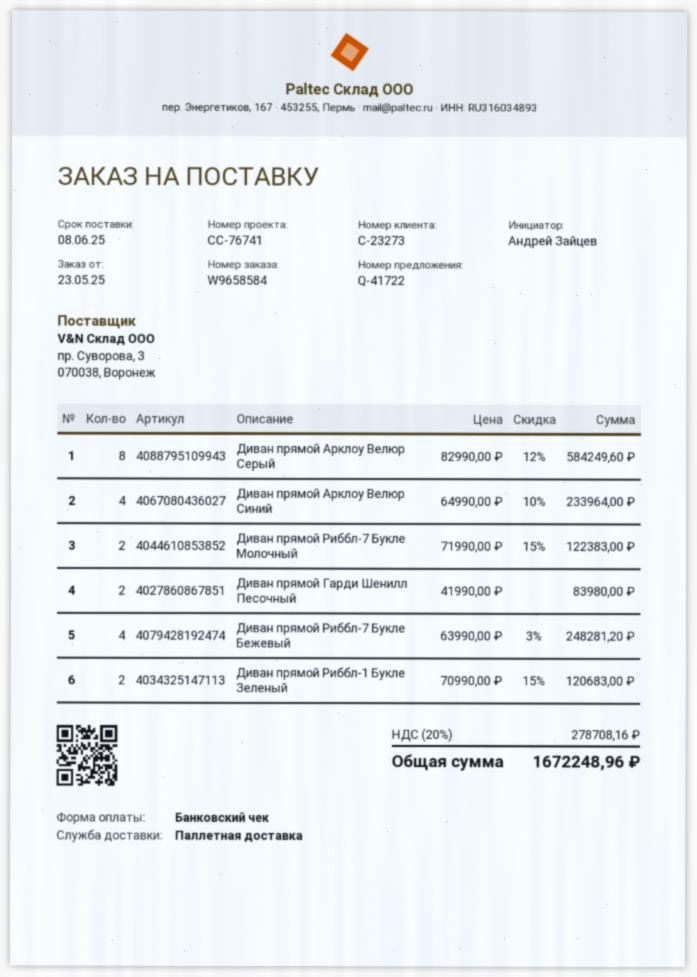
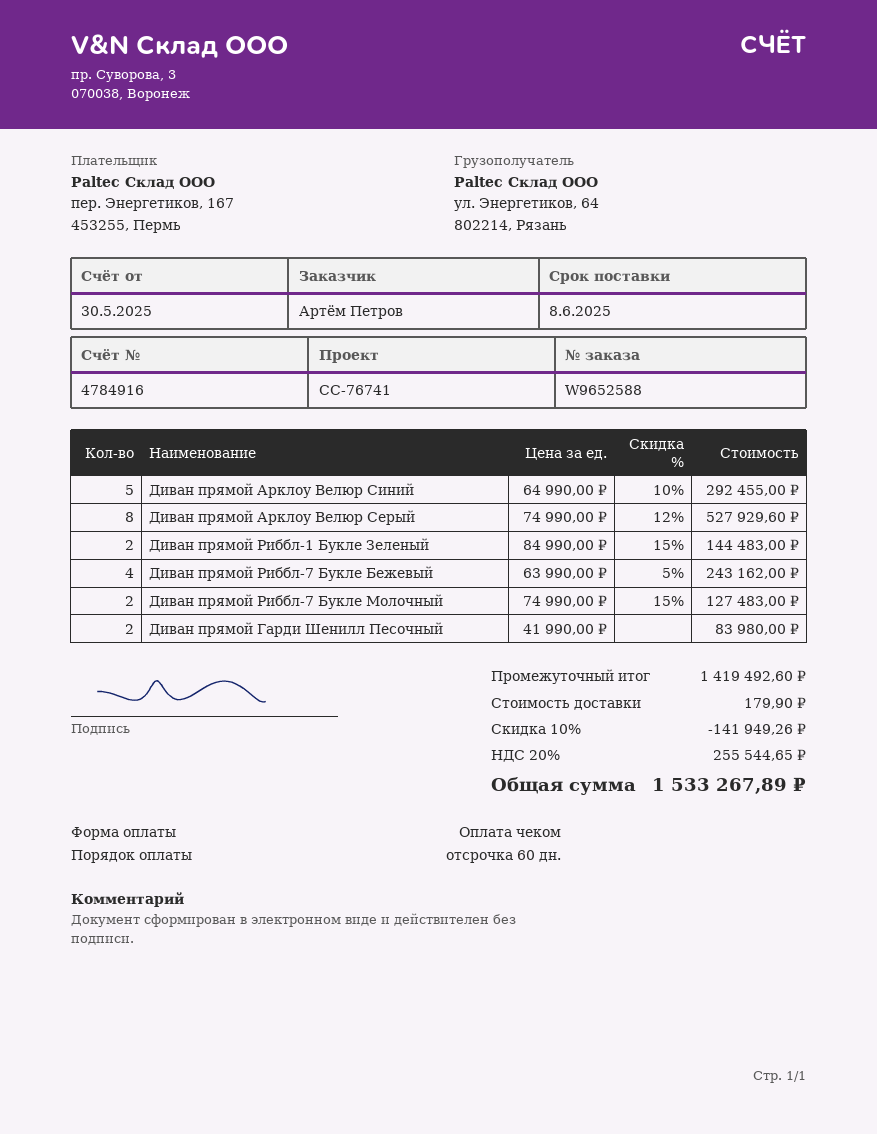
order number: W9658584 -> W9652588
ordered by: Андрей Зайцев -> Артём Петров
Диван прямой Арклоу Велюр Серый: 8 x 82990.00 - 12% = 584249.60 -> 8 x 74990.00 - 12% = 527929.60
Диван прямой Арклоу Велюр Синий: 4 x 64990.00 - 10% = 233964.00 -> 5 x 64990.00 - 10% = 292455.00
Диван прямой Риббл-7 Букле Молочный: 2 x 71990.00 - 15% = 122383.00 -> 2 x 74990.00 - 15% = 127483.00
Диван прямой Риббл-7 Букле Бежевый: 4 x 63990.00 - 3% = 248281.20 -> 4 x 63990.00 - 5% = 243162.00
Диван прямой Риббл-1 Букле Зеленый: 2 x 70990.00 - 15% = 120683.00 -> 2 x 84990.00 - 15% = 144483.00
discount: none -> 10% = 141949.26
shipping: none -> 179.90
tax: 20% = 278708.16 -> 20% = 255544.65
total: 1672248.96 -> 1533267.89

